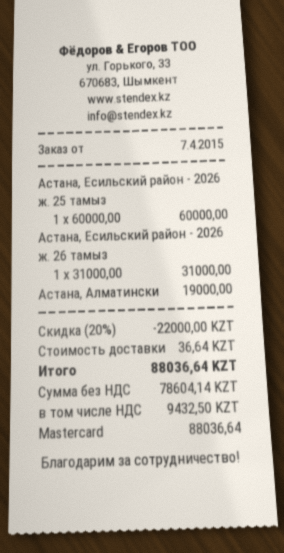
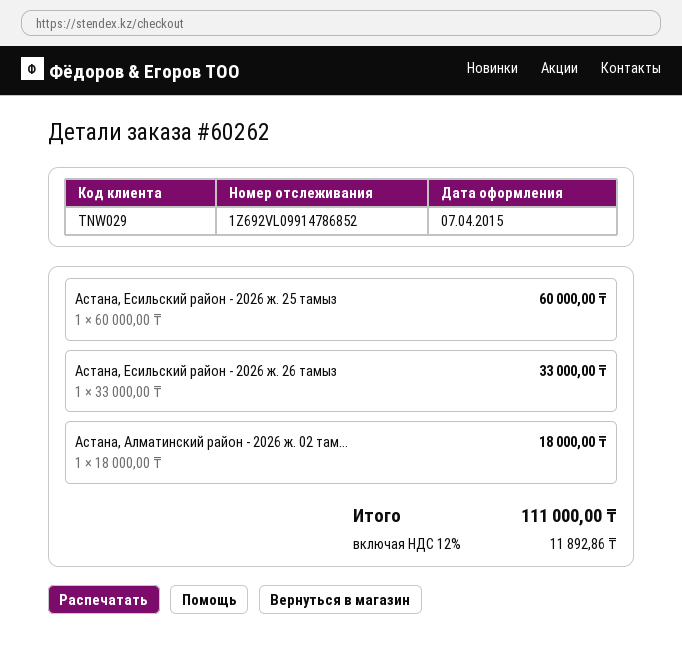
Астана, Есильский район - 2026 ж. 26 тамыз: 1 x 31000.00 = 31000.00 -> 1 x 33000.00 = 33000.00
Астана, Алматински: 1 x 19000.00 = 19000.00 -> 1 x 18000.00 = 18000.00
discount: 20% = 22000.00 -> none
shipping: 36.64 -> none
tax: 9432.50 -> 11892.86
total: 88036.64 -> 111000.00

